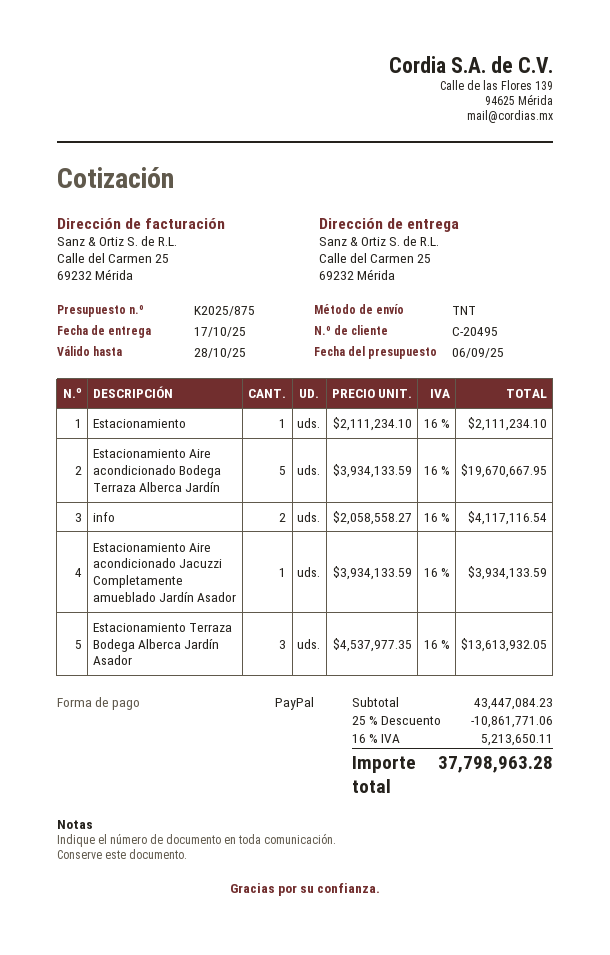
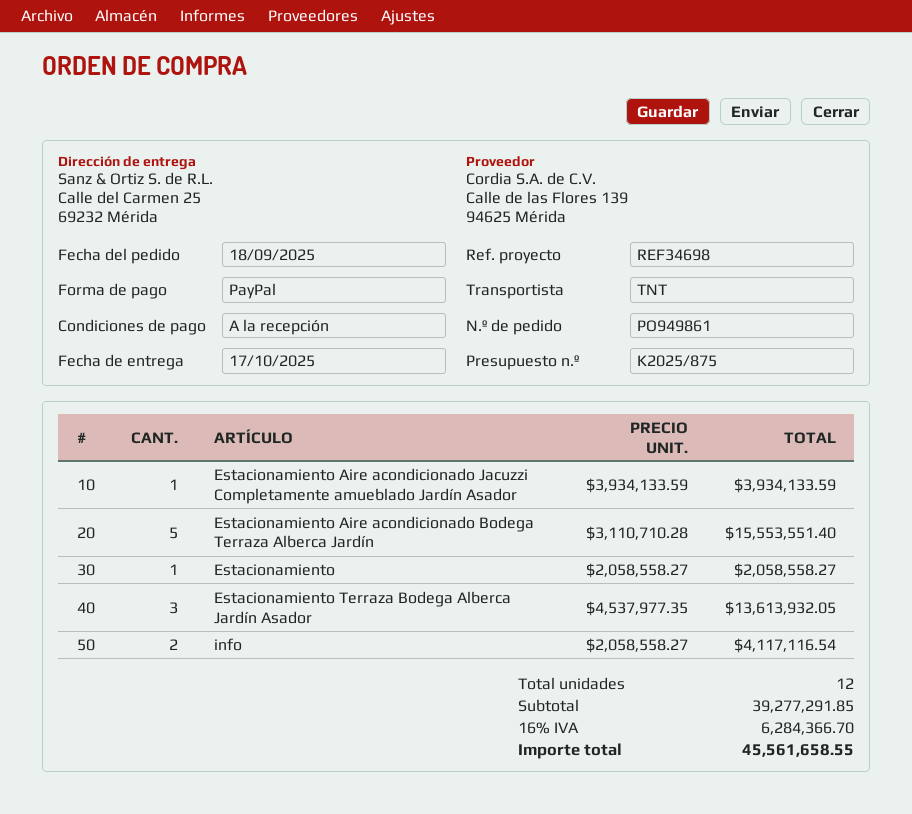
Estacionamiento: 1 x 2111234.10 = 2111234.10 -> 1 x 2058558.27 = 2058558.27
Estacionamiento Aire acondicionado Bodega Terraza Alberca Jardín: 5 x 3934133.59 = 19670667.95 -> 5 x 3110710.28 = 15553551.40
subtotal: 43447084.23 -> 39277291.85
discount: 25% = 10861771.06 -> none
tax: 16% = 5213650.11 -> 16% = 6284366.70
total: 37798963.28 -> 45561658.55

